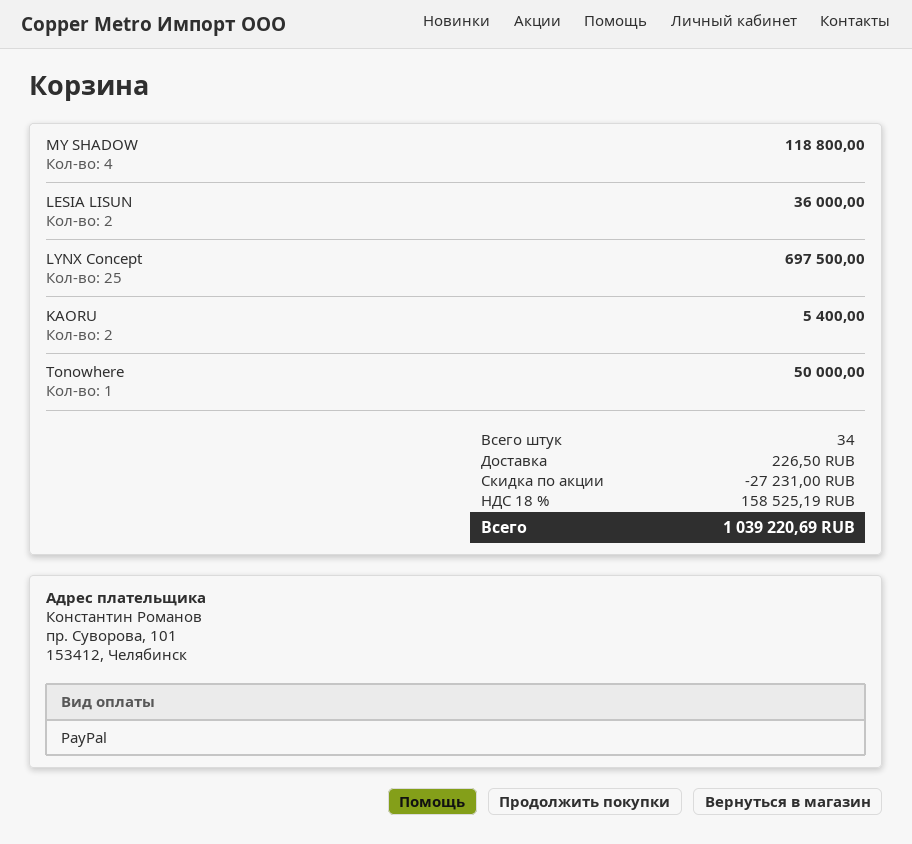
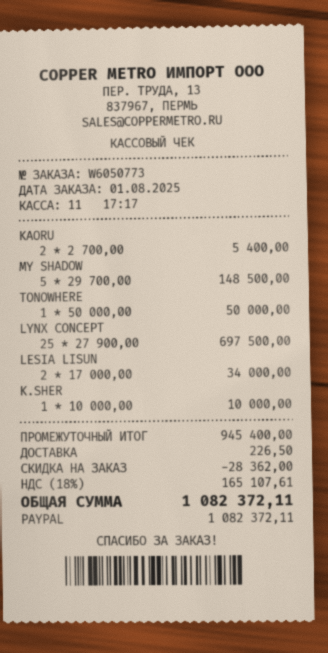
MY SHADOW: 4 for 118800.00 -> 5 for 148500.00
LESIA LISUN: 2 for 36000.00 -> 2 for 34000.00
K.SHER: none -> 1 for 10000.00
discount: 27231.00 -> 28362.00
tax: 18% = 158525.19 -> 18% = 165107.61
total: 1039220.69 -> 1082372.11

